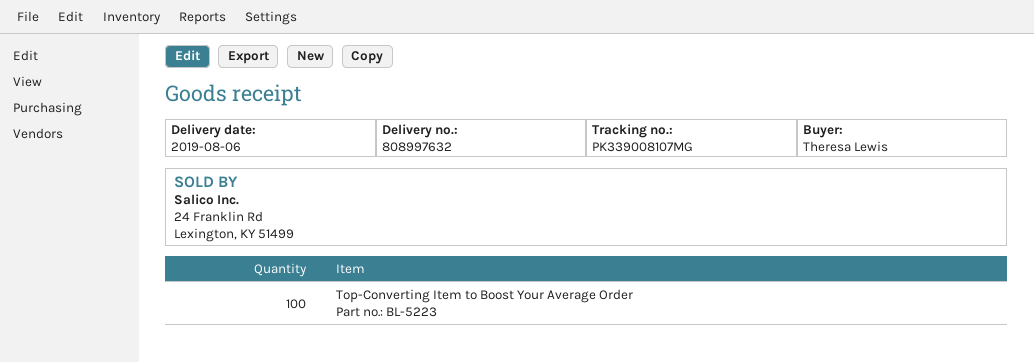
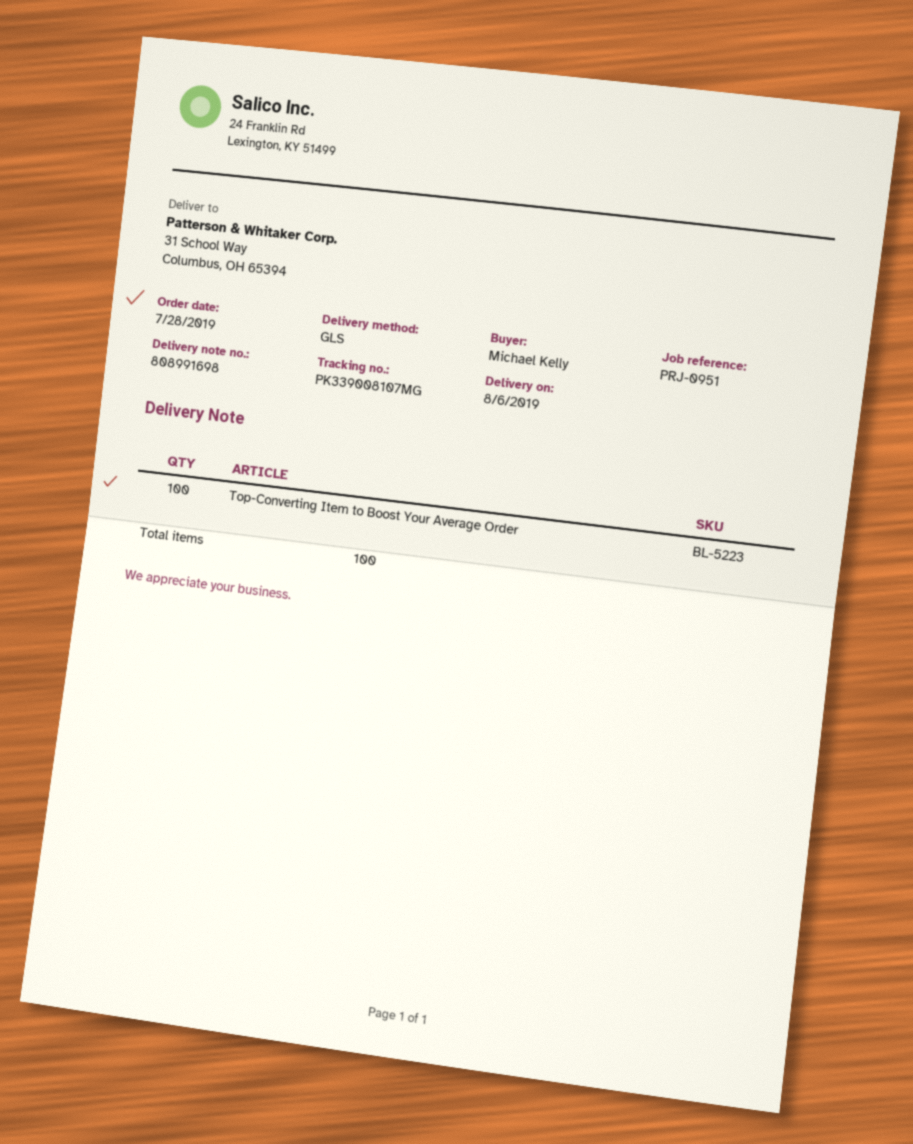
delivery note number: 808997632 -> 808991698
ordered by: Theresa Lewis -> Michael Kelly

